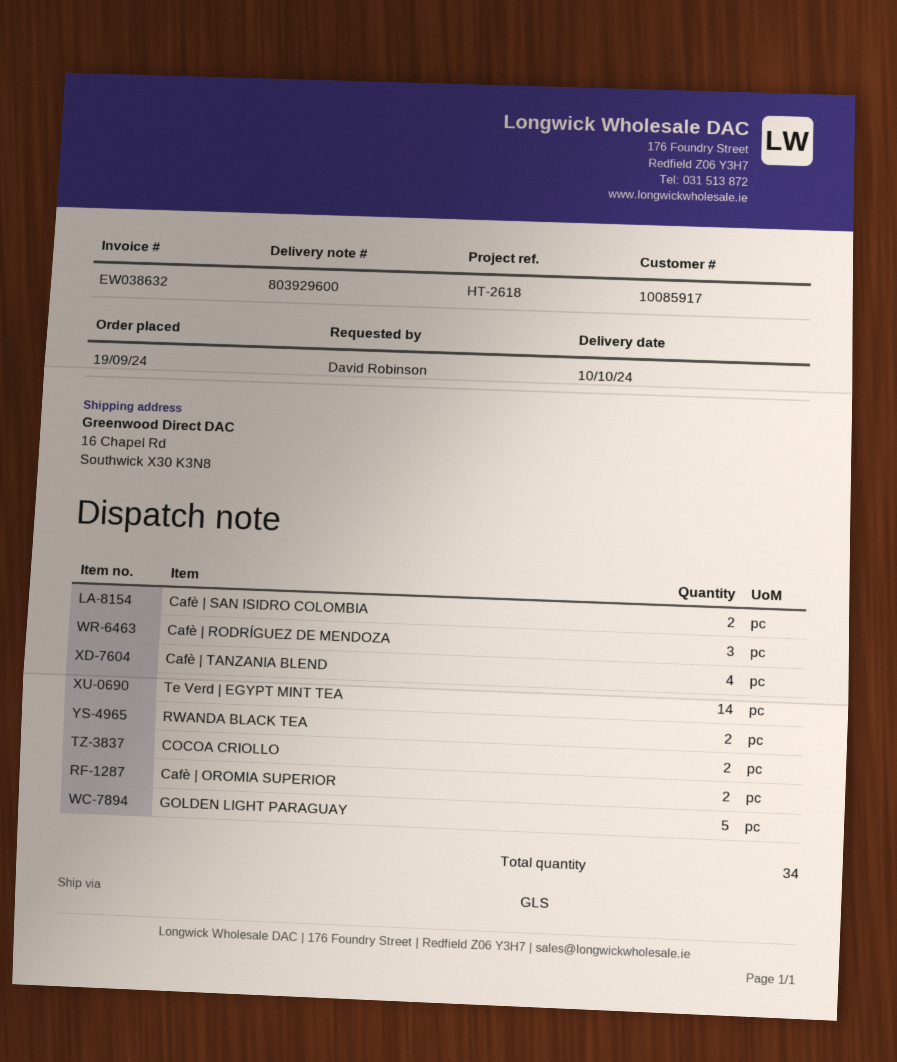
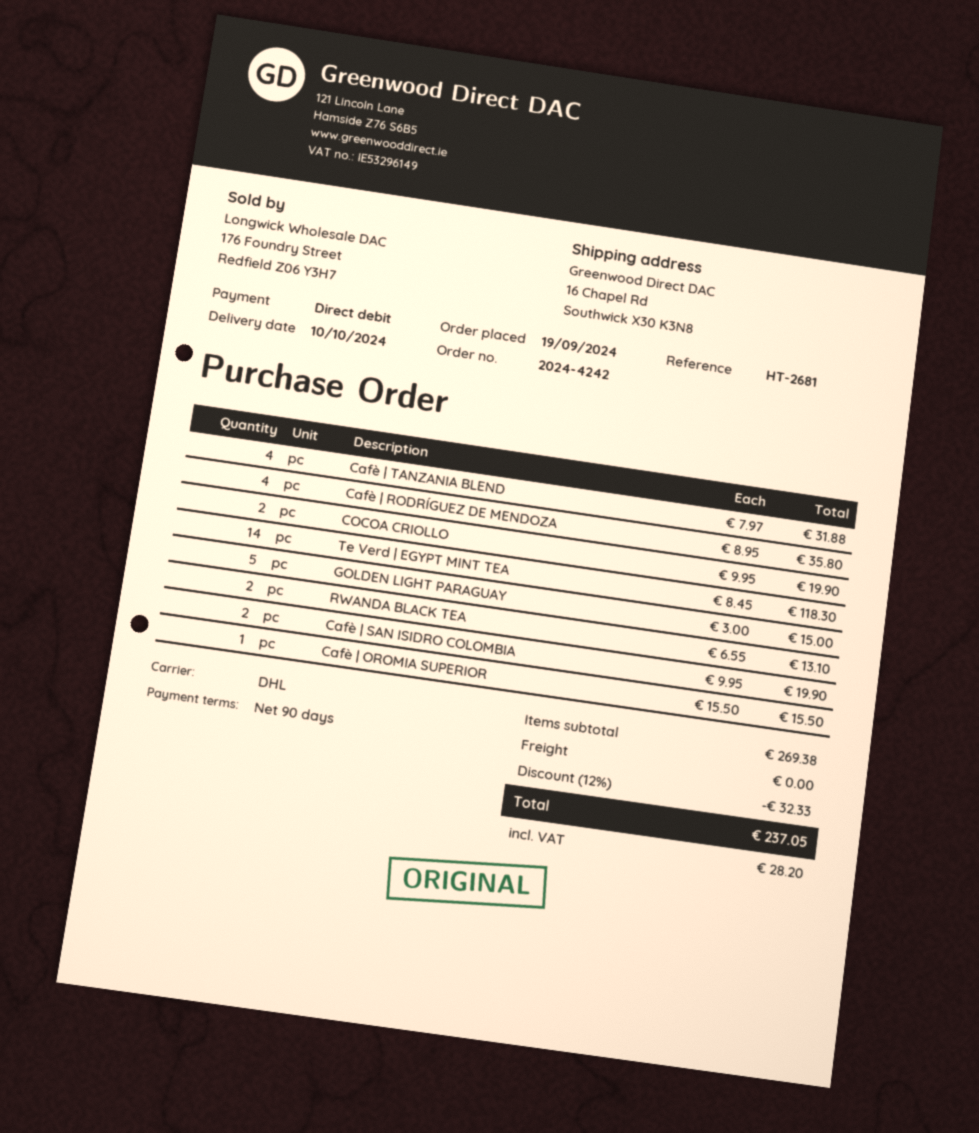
reference: HT-2618 -> HT-2681
shipping method: GLS -> DHL
Cafè | RODRÍGUEZ DE MENDOZA: 3 -> 4
Cafè | OROMIA SUPERIOR: 2 -> 1

